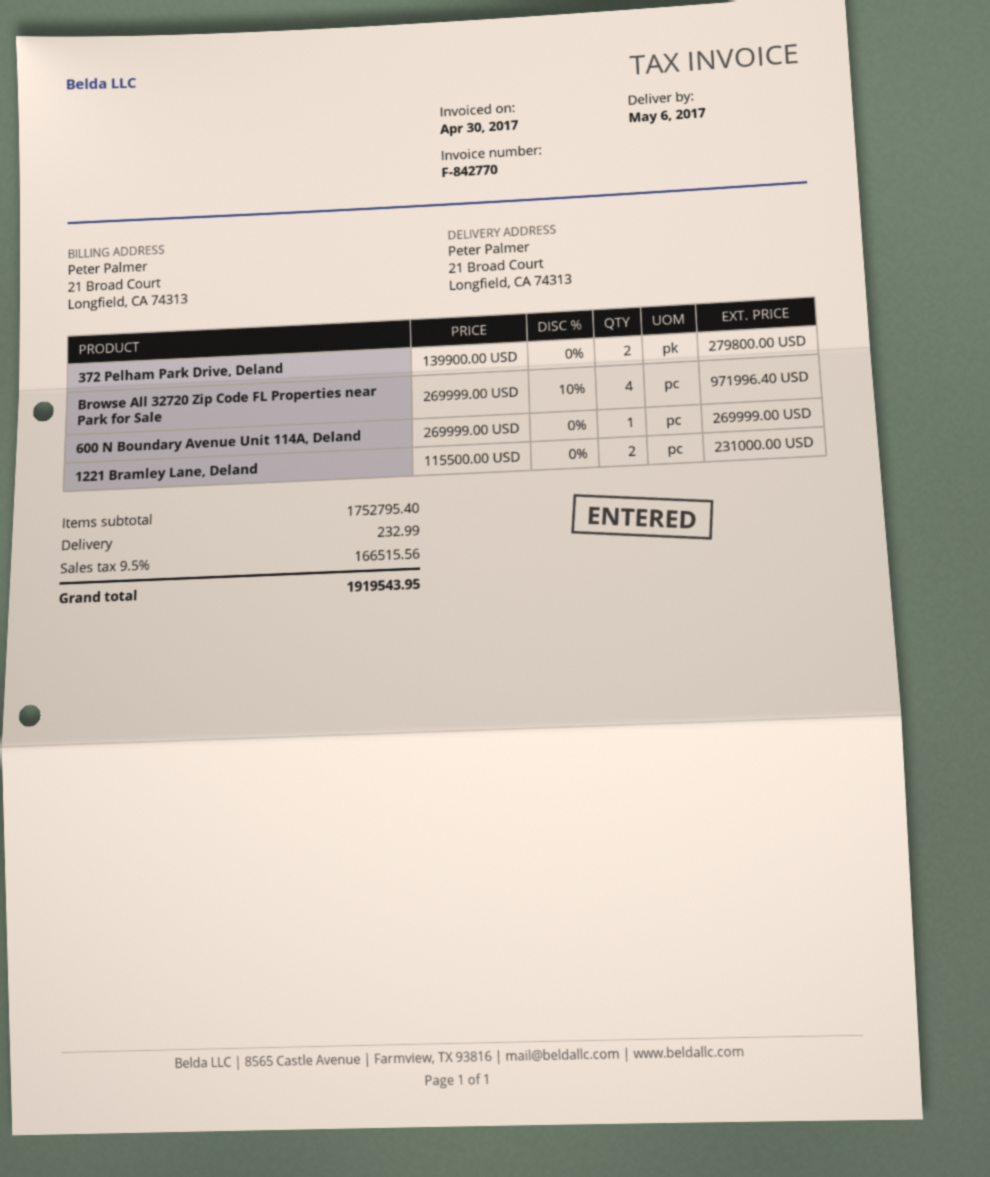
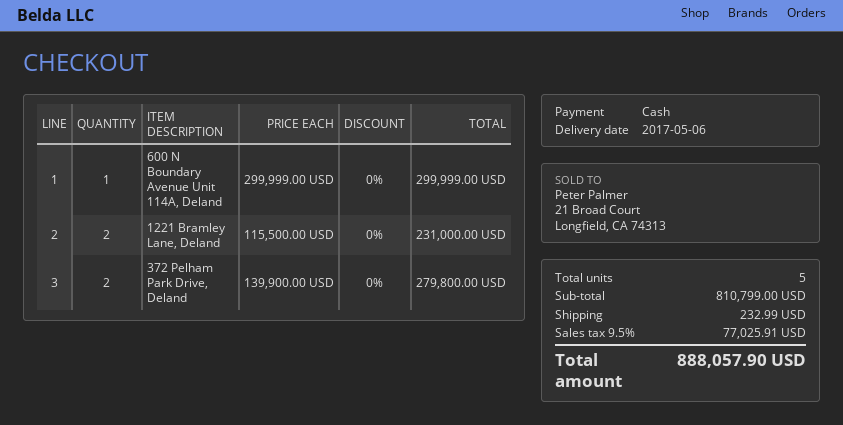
Browse All 32720 Zip Code FL Properties near Park for Sale: 4 x 269999.00 - 10% = 971996.40 -> none
600 N Boundary Avenue Unit 114A, Deland: 1 x 269999.00 = 269999.00 -> 1 x 299999.00 = 299999.00
subtotal: 1752795.40 -> 810799.00
tax: 9.5% = 166515.56 -> 9.5% = 77025.91
total: 1919543.95 -> 888057.90

